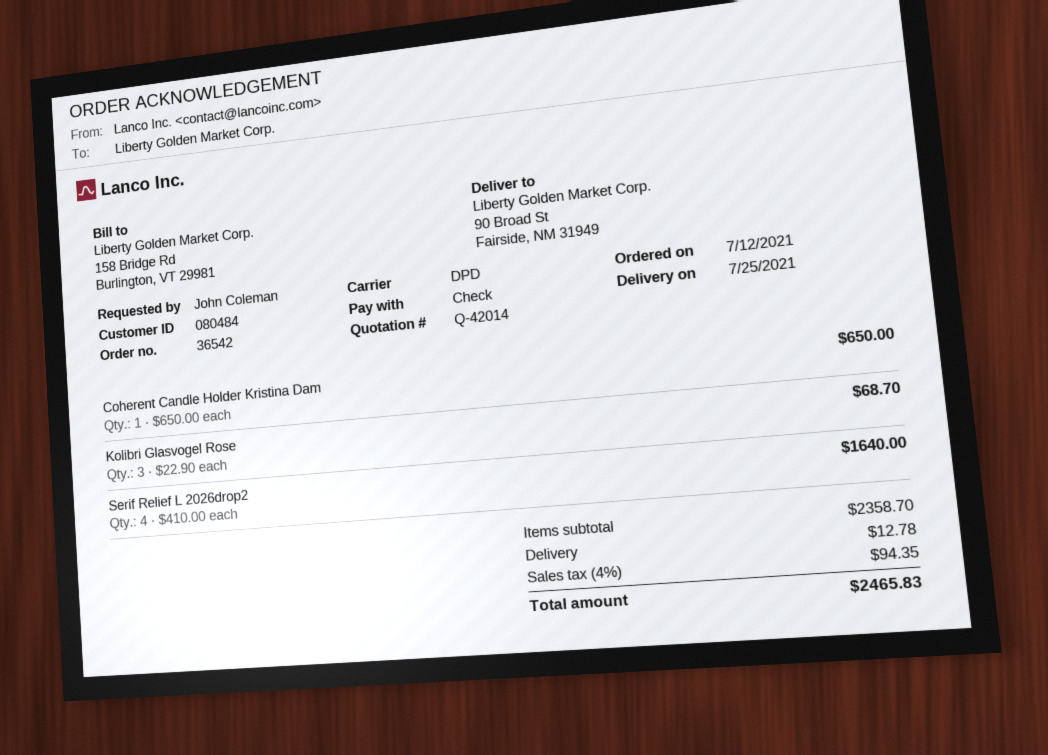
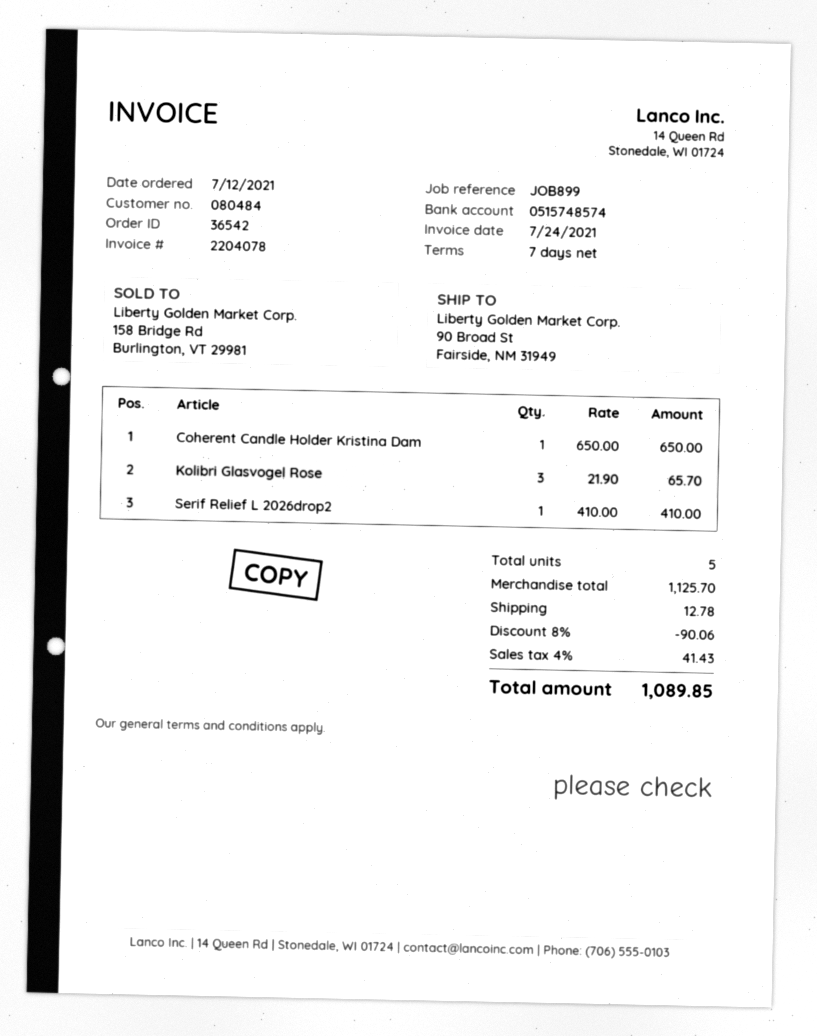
Kolibri Glasvogel Rose: 3 x 22.90 = 68.70 -> 3 x 21.90 = 65.70
Serif Relief L 2026drop2: 4 x 410.00 = 1640.00 -> 1 x 410.00 = 410.00
subtotal: 2358.70 -> 1125.70
discount: none -> 8% = 90.06
tax: 4% = 94.35 -> 4% = 41.43
total: 2465.83 -> 1089.85

